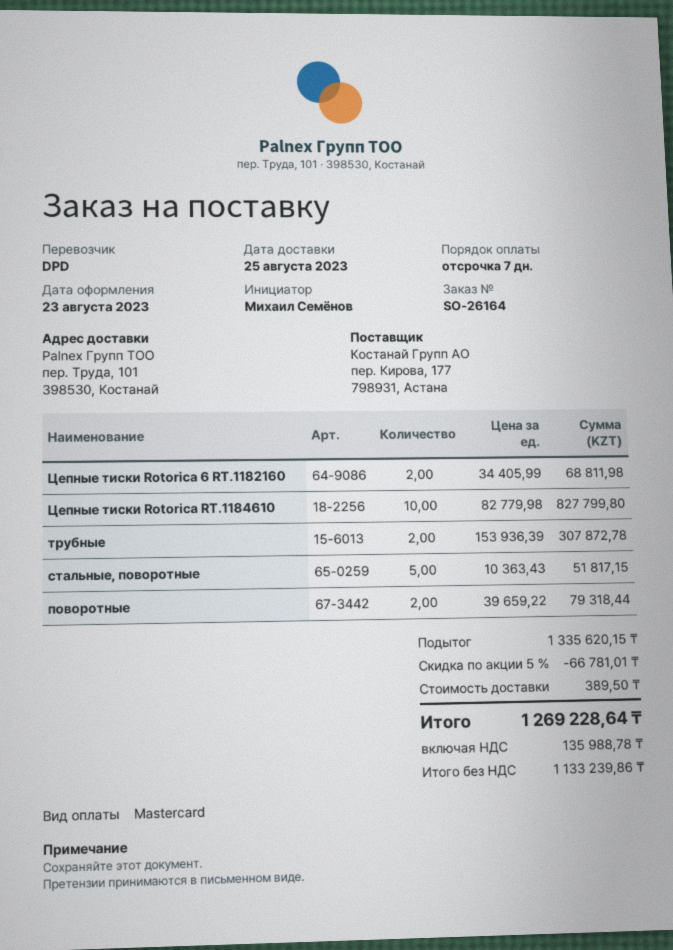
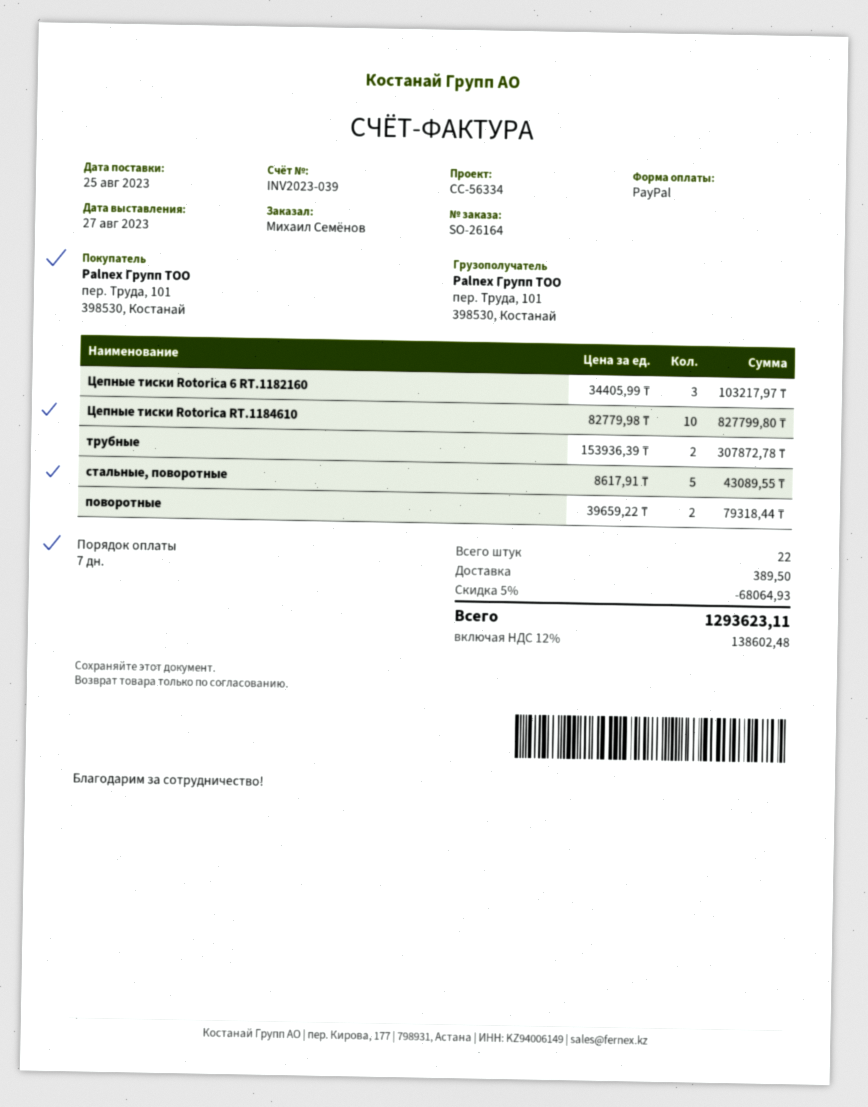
payment method: Mastercard -> PayPal
Цепные тиски Rotorica 6 RT.1182160: 2 x 34405.99 = 68811.98 -> 3 x 34405.99 = 103217.97
стальные, поворотные: 5 x 10363.43 = 51817.15 -> 5 x 8617.91 = 43089.55
discount: 5% = 66781.01 -> 5% = 68064.93
tax: 135988.78 -> 138602.48
total: 1269228.64 -> 1293623.11

